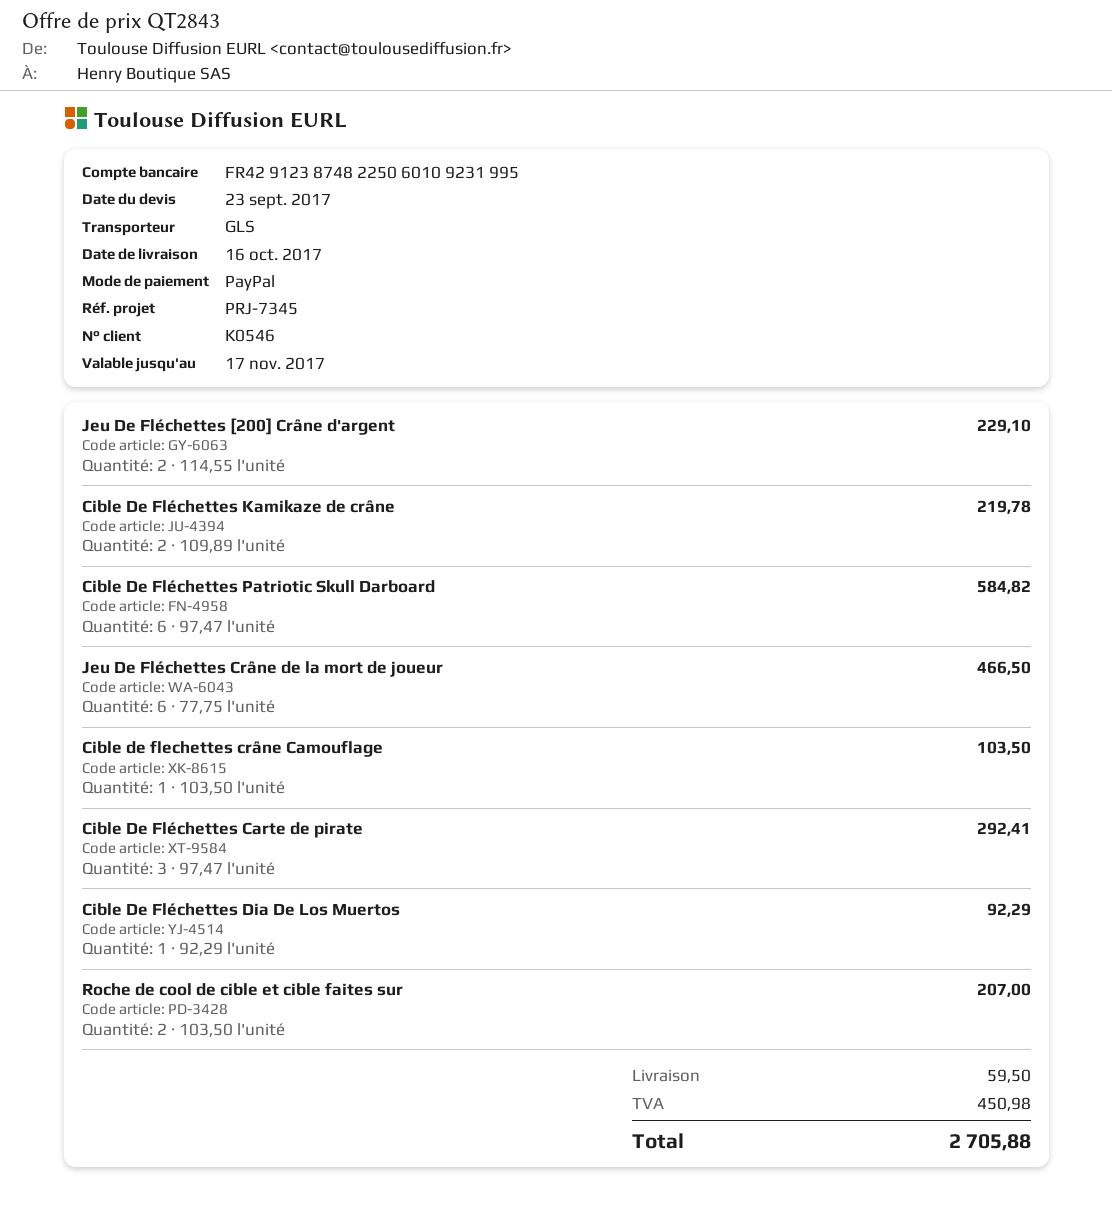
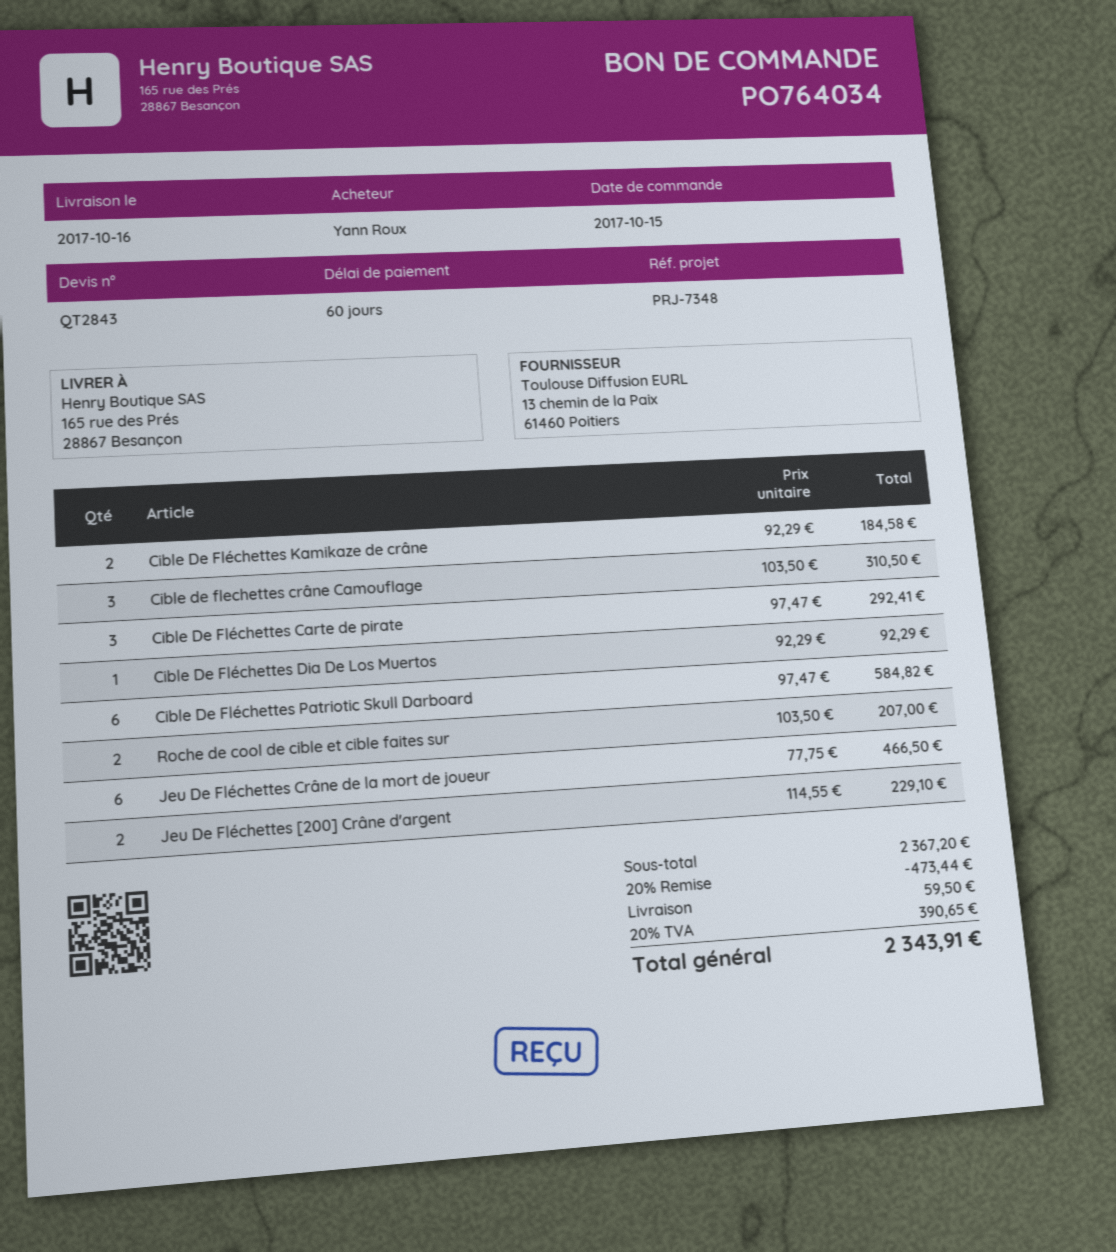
reference: PRJ-7345 -> PRJ-7348
Cible De Fléchettes Kamikaze de crâne: 2 x 109.89 = 219.78 -> 2 x 92.29 = 184.58
Cible de flechettes crâne Camouflage: 1 x 103.50 = 103.50 -> 3 x 103.50 = 310.50
discount: none -> 20% = 473.44
tax: 450.98 -> 390.65
total: 2705.88 -> 2343.91

